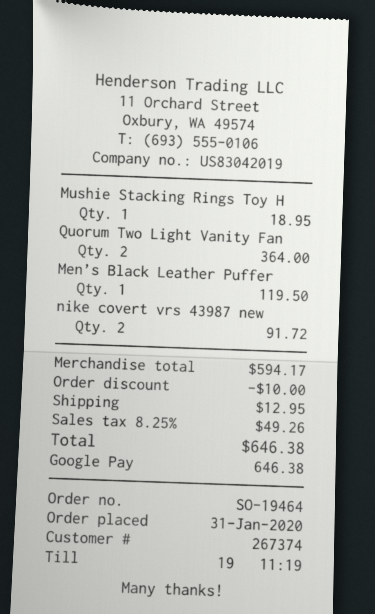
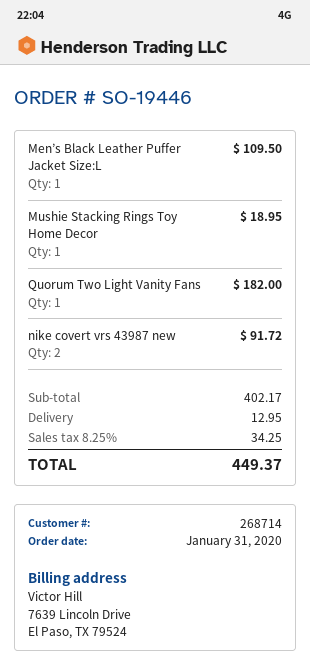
order number: SO-19464 -> SO-19446
customer number: 267374 -> 268714
Quorum Two Light Vanity Fan: 2 for 364.00 -> 1 for 182.00
Men’s Black Leather Puffer: 1 for 119.50 -> 1 for 109.50
subtotal: 594.17 -> 402.17
discount: 10.00 -> none
tax: 8.25% = 49.26 -> 8.25% = 34.25
total: 646.38 -> 449.37

